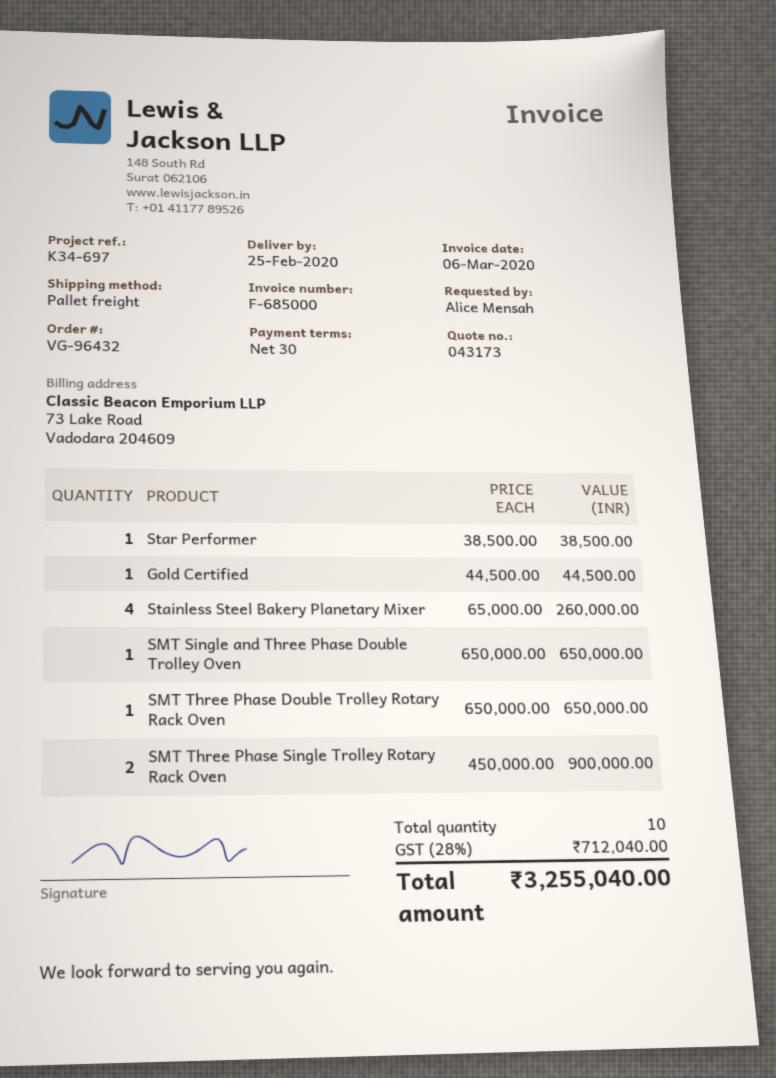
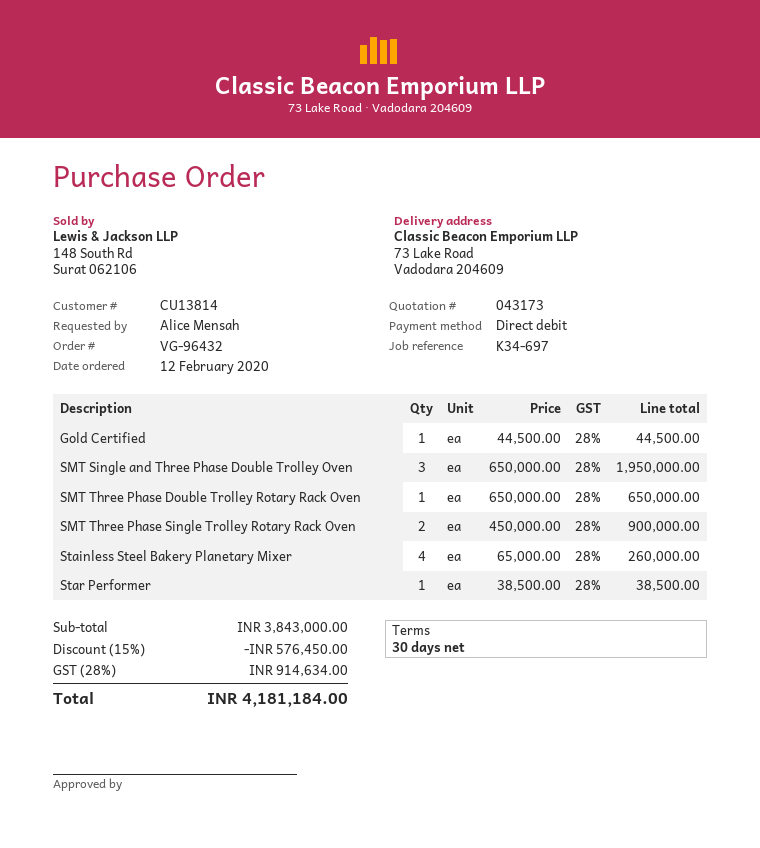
SMT Single and Three Phase Double Trolley Oven: 1 x 650000.00 = 650000.00 -> 3 x 650000.00 = 1950000.00
discount: none -> 15% = 576450.00
tax: 28% = 712040.00 -> 28% = 914634.00
total: 3255040.00 -> 4181184.00

